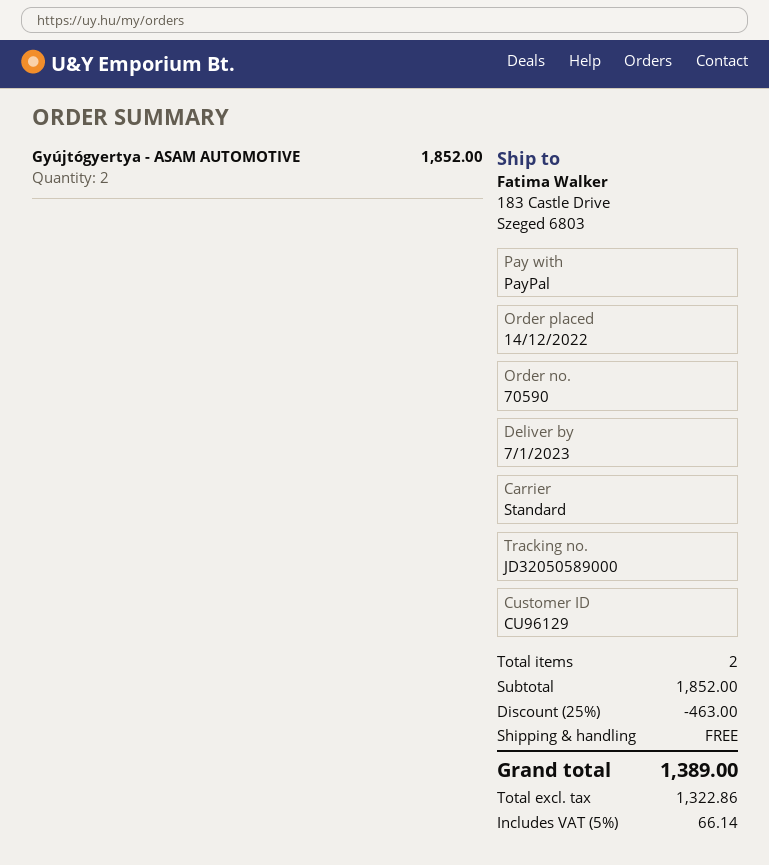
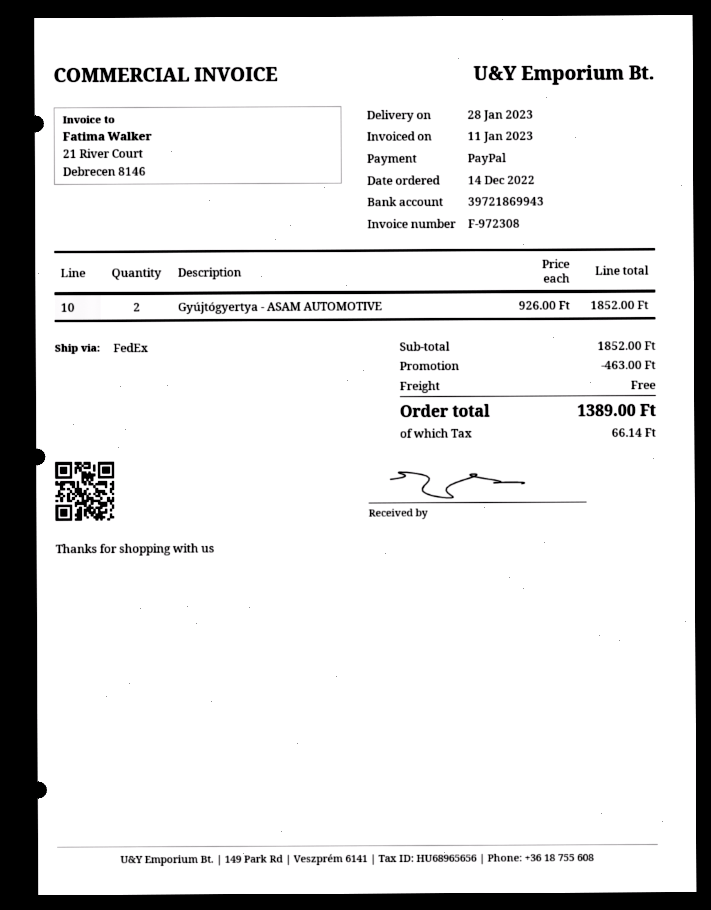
delivery date: 2023-01-07 -> 2023-01-28
shipping method: standard -> FedEx

